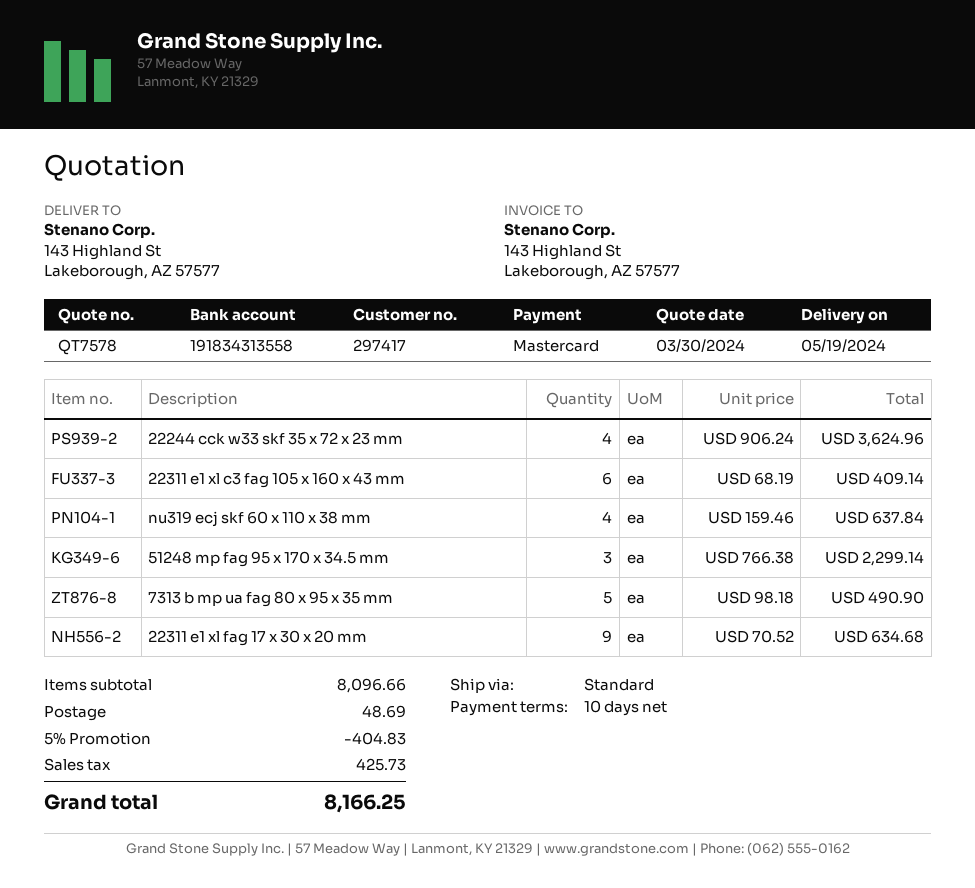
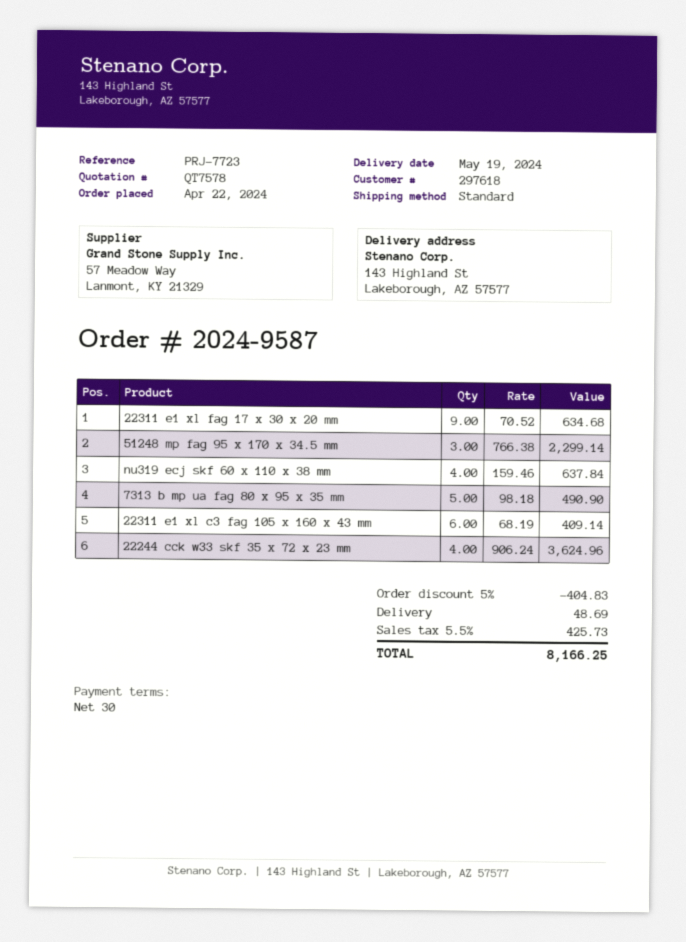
payment terms: 10 days -> 30 days
customer number: 297417 -> 297618

